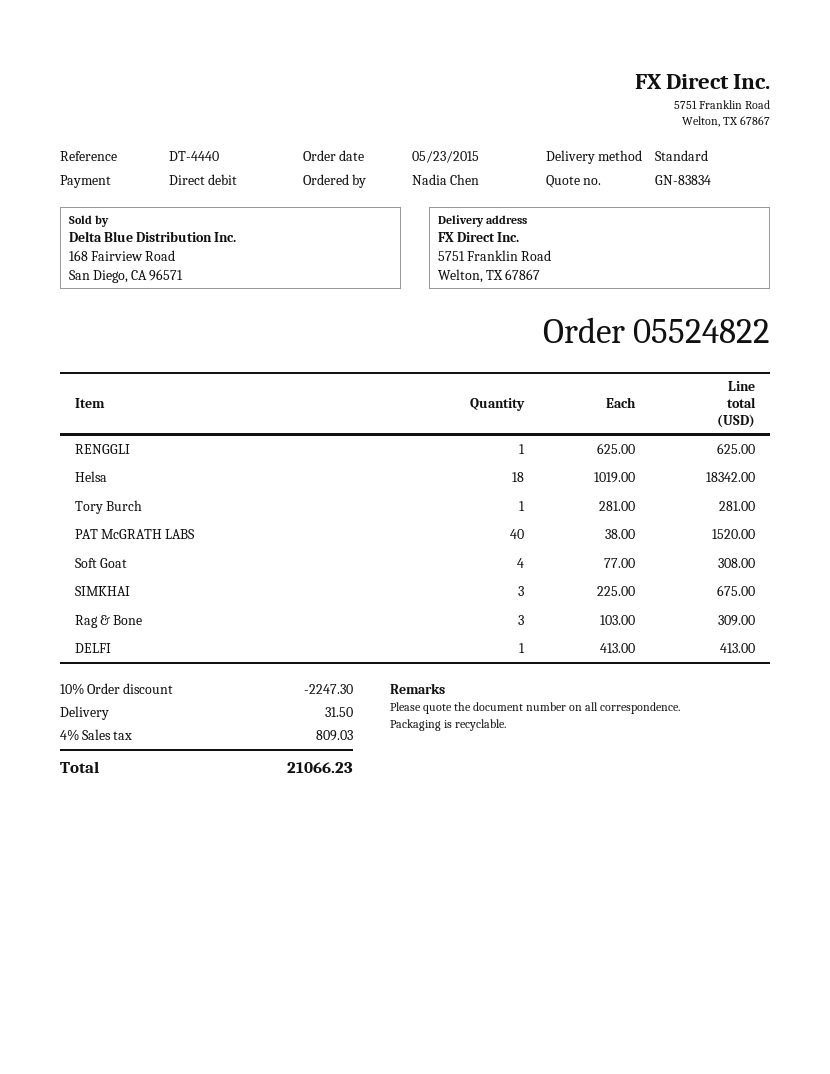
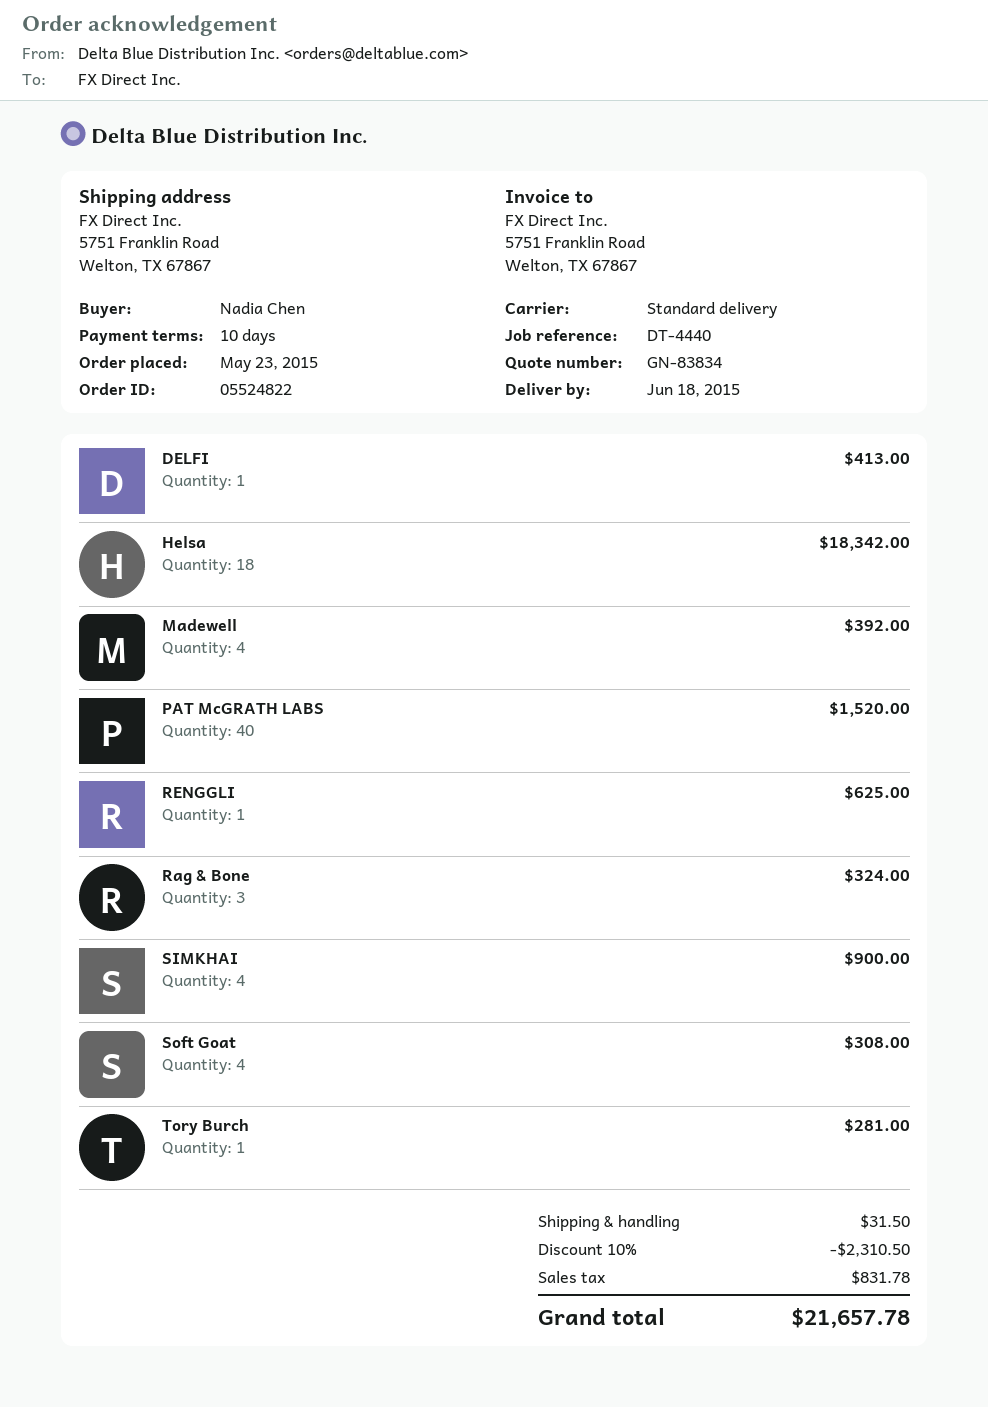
SIMKHAI: 3 for 675.00 -> 4 for 900.00
Rag & Bone: 3 for 309.00 -> 3 for 324.00
Madewell: none -> 4 for 392.00
discount: 10% = 2247.30 -> 10% = 2310.50
tax: 809.03 -> 831.78
total: 21066.23 -> 21657.78

